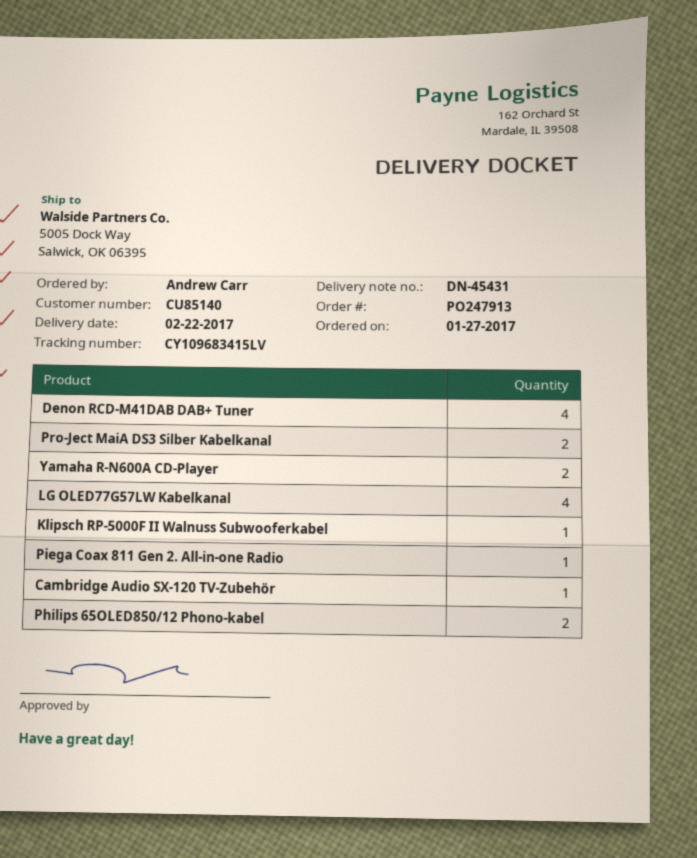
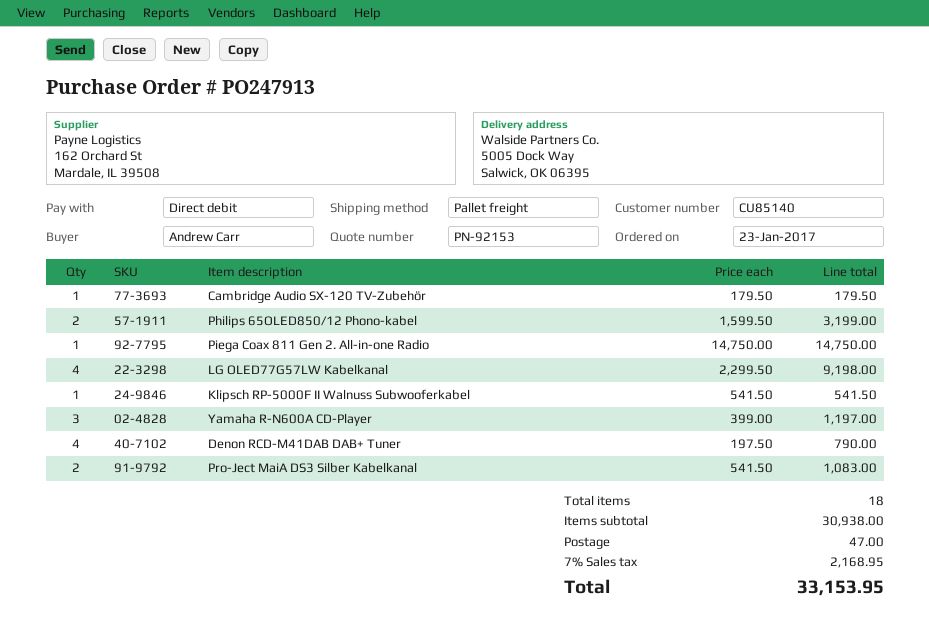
order date: 2017-01-27 -> 2017-01-23
Yamaha R-N600A CD-Player: 2 -> 3

